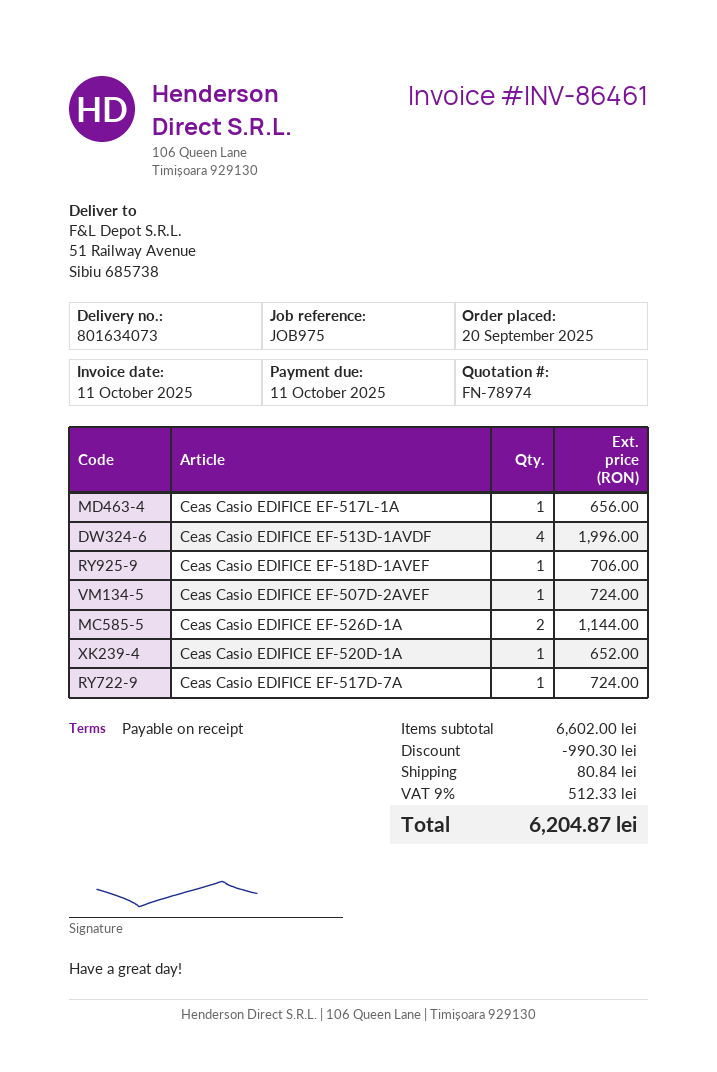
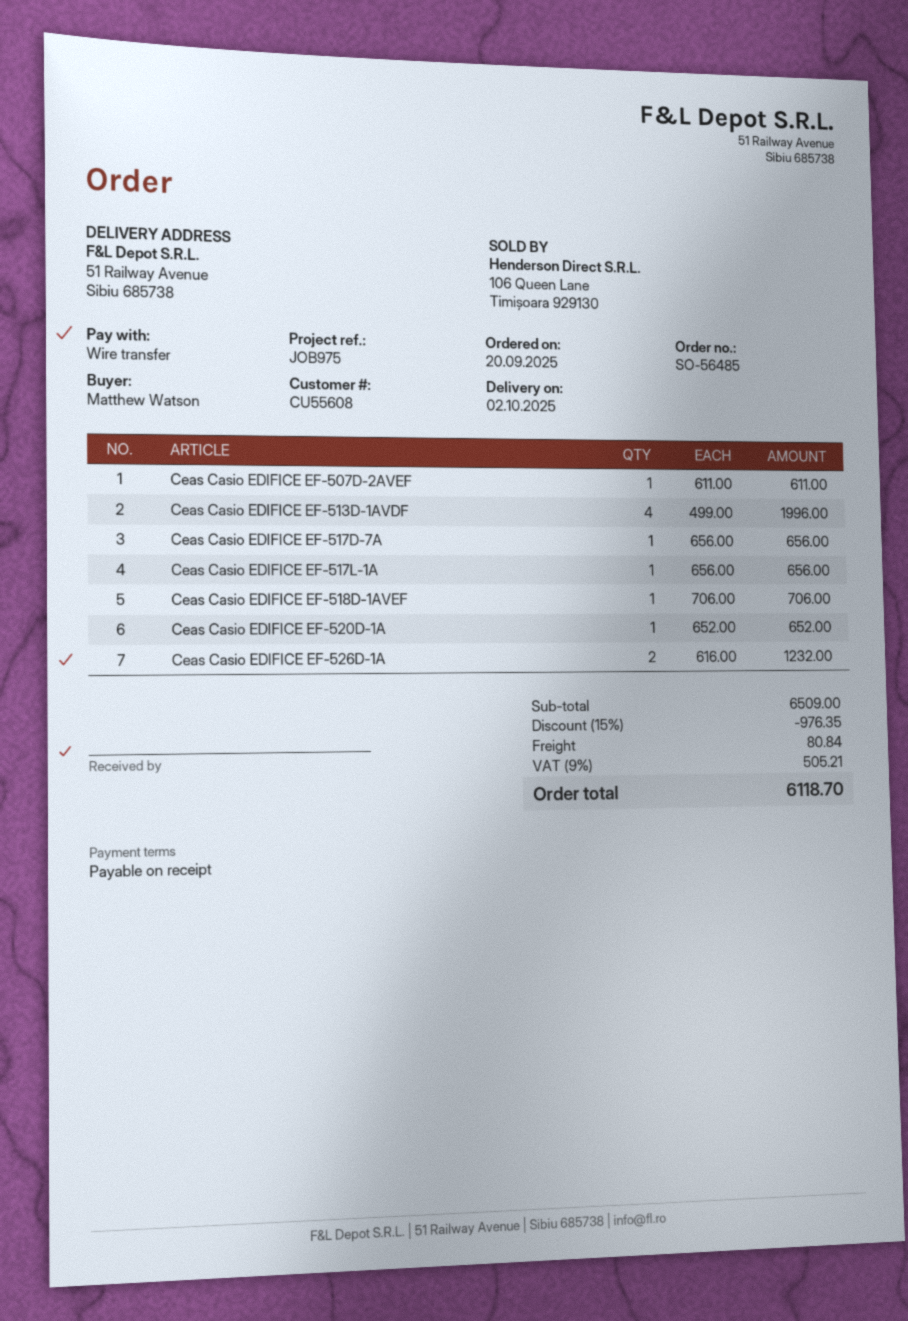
Ceas Casio EDIFICE EF-507D-2AVEF: 1 for 724.00 -> 1 for 611.00
Ceas Casio EDIFICE EF-526D-1A: 2 for 1144.00 -> 2 for 1232.00
Ceas Casio EDIFICE EF-517D-7A: 1 for 724.00 -> 1 for 656.00
subtotal: 6602.00 -> 6509.00
discount: 990.30 -> 976.35
tax: 9% = 512.33 -> 9% = 505.21
total: 6204.87 -> 6118.70

